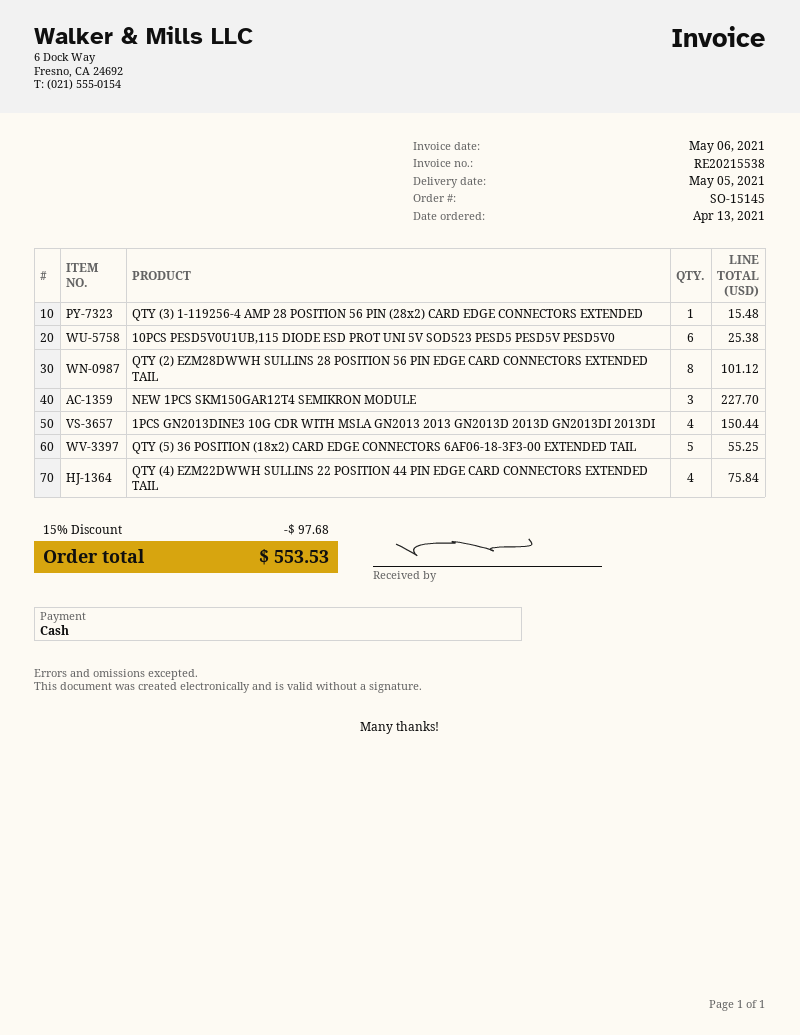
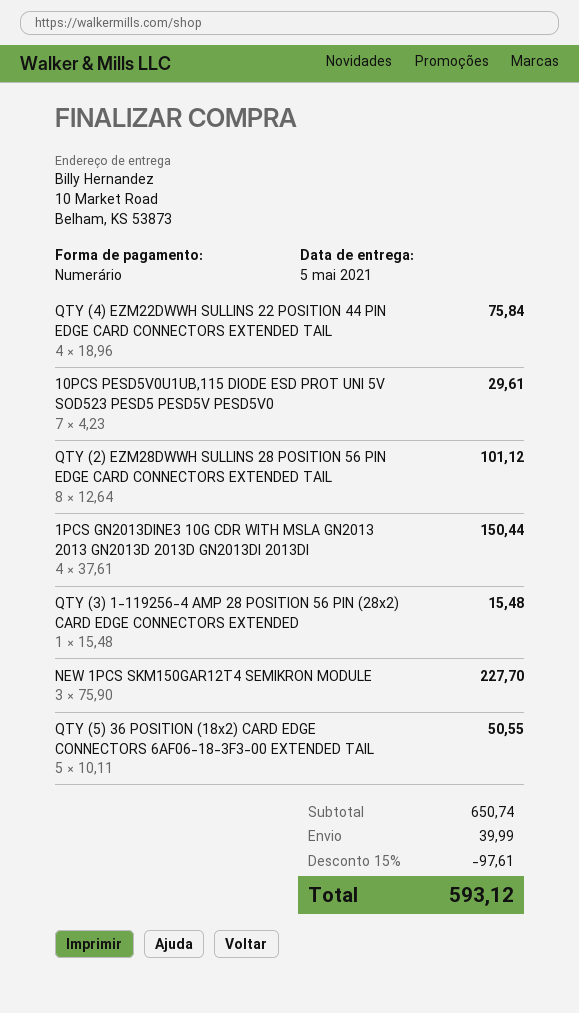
10PCS PESD5V0U1UB,115 DIODE ESD PROT UNI 5V SOD523 PESD5 PESD5V PESD5V0: 6 for 25.38 -> 7 for 29.61
QTY (5) 36 POSITION (18x2) CARD EDGE CONNECTORS 6AF06-18-3F3-00 EXTENDED TAIL: 5 for 55.25 -> 5 for 50.55
discount: 15% = 97.68 -> 15% = 97.61
shipping: none -> 39.99
total: 553.53 -> 593.12

